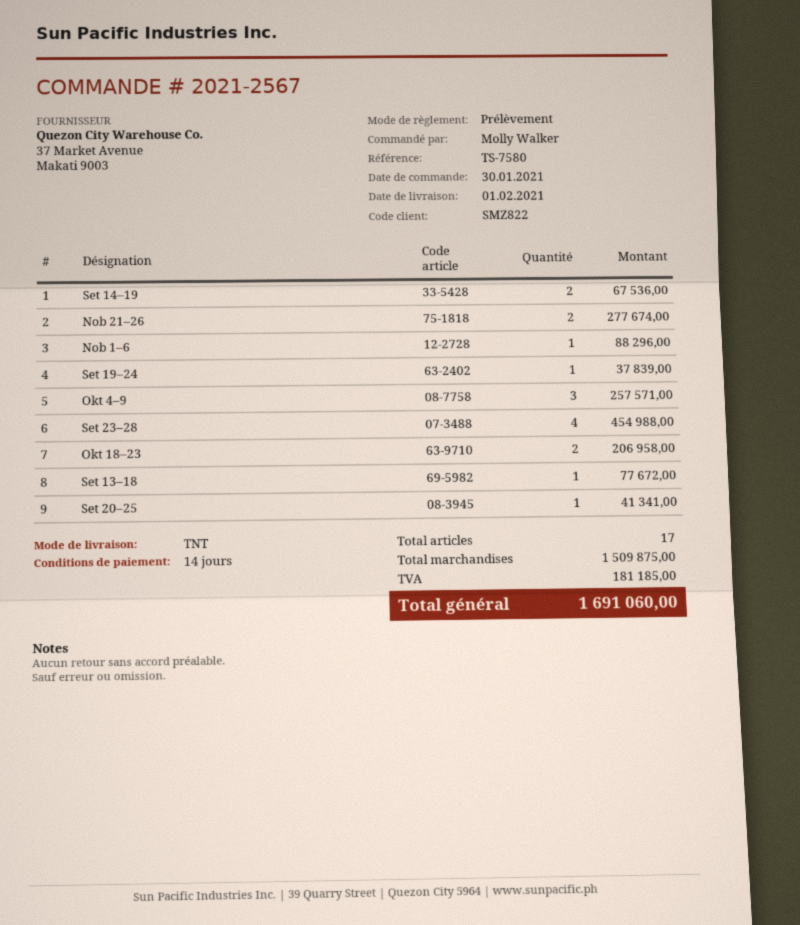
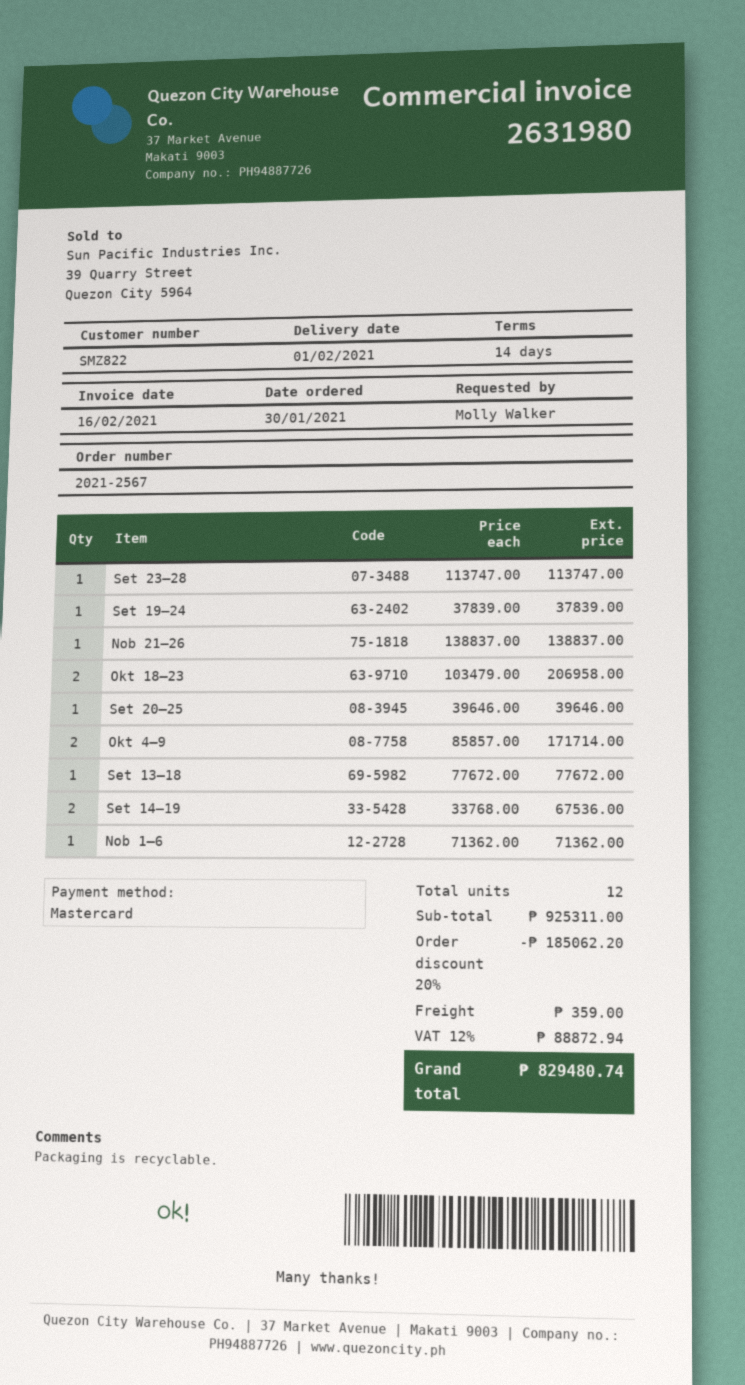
payment method: direct debit -> Mastercard
Nob 21–26: 2 for 277674.00 -> 1 for 138837.00
Nob 1–6: 1 for 88296.00 -> 1 for 71362.00
Okt 4–9: 3 for 257571.00 -> 2 for 171714.00
Set 23–28: 4 for 454988.00 -> 1 for 113747.00
Set 20–25: 1 for 41341.00 -> 1 for 39646.00
total quantity: 17 -> 12
subtotal: 1509875.00 -> 925311.00
discount: none -> 20% = 185062.20
shipping: none -> 359.00
tax: 181185.00 -> 88872.94
total: 1691060.00 -> 829480.74

